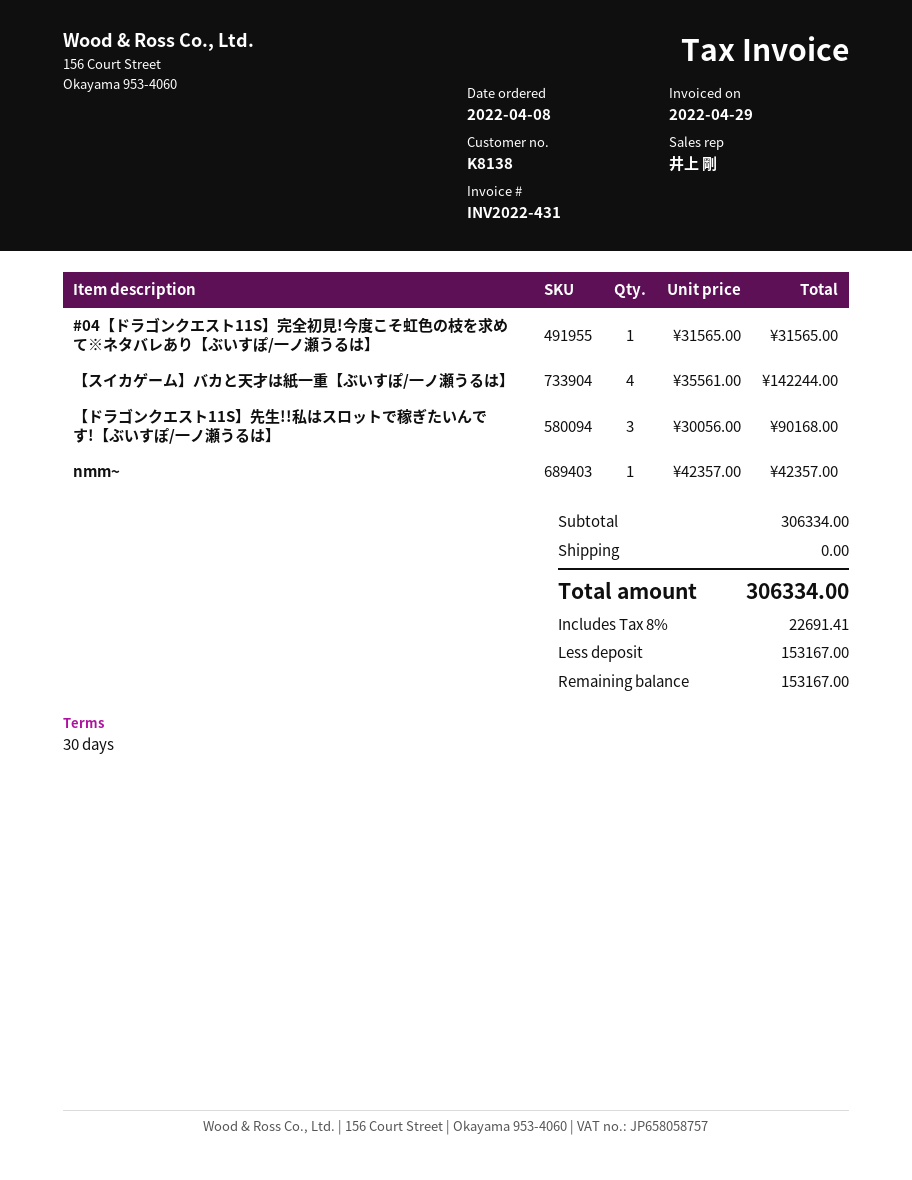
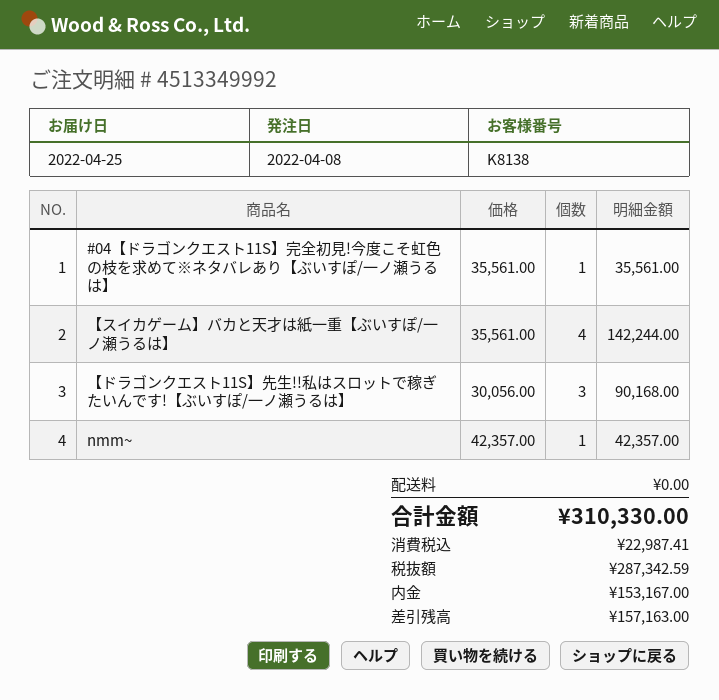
#04【ドラゴンクエスト11S】完全初見!今度こそ虹色の枝を求めて※ネタバレあり【ぶいすぽ/一ノ瀬うるは】: 1 x 31565.00 = 31565.00 -> 1 x 35561.00 = 35561.00
tax: 22691.41 -> 22987.41
total: 306334.00 -> 310330.00
balance: 153167.00 -> 157163.00

